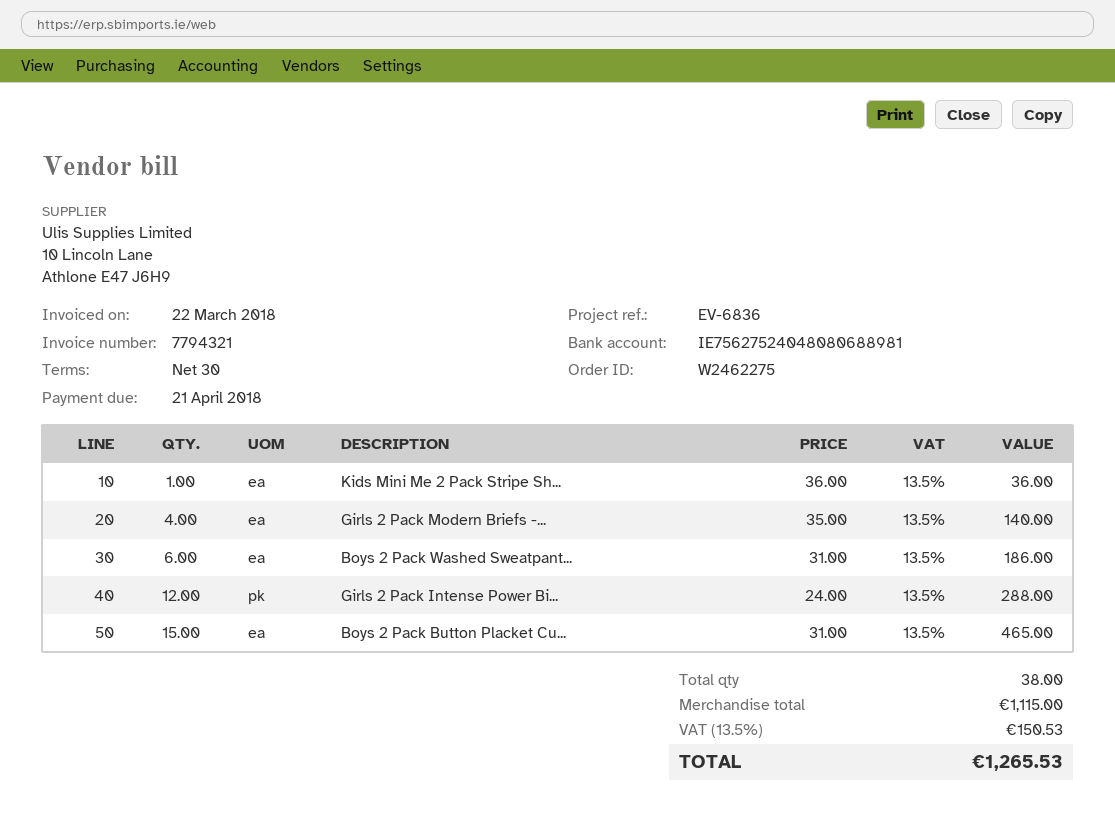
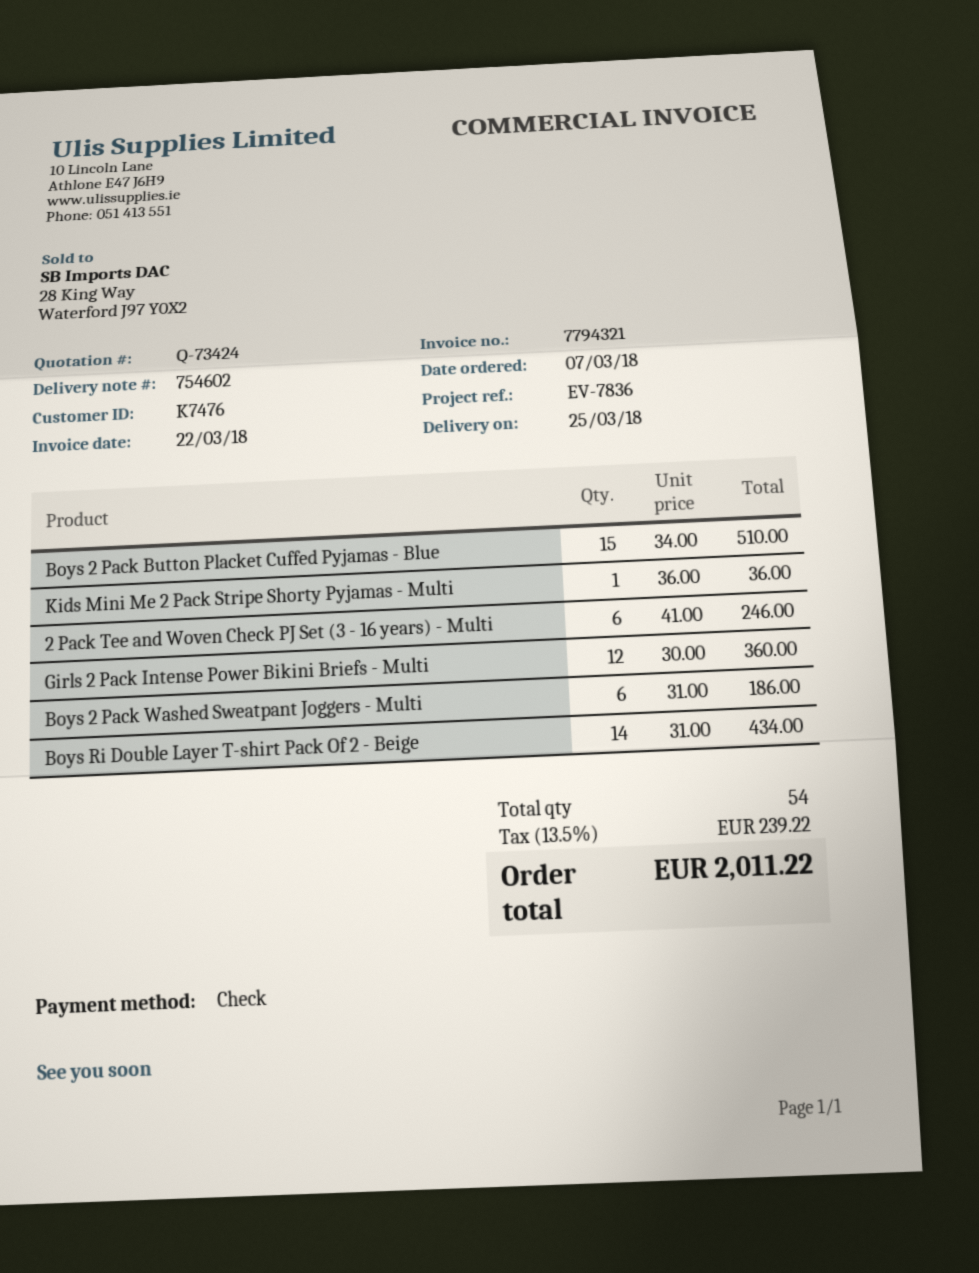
reference: EV-6836 -> EV-7836
Girls 2 Pack Modern Briefs -...: 4 x 35.00 = 140.00 -> none
Girls 2 Pack Intense Power Bi...: 12 x 24.00 = 288.00 -> 12 x 30.00 = 360.00
Boys 2 Pack Button Placket Cu...: 15 x 31.00 = 465.00 -> 15 x 34.00 = 510.00
2 Pack Tee and Woven Check PJ Set (3 - 16 years) - Multi: none -> 6 x 41.00 = 246.00
Boys Ri Double Layer T-shirt Pack Of 2 - Beige: none -> 14 x 31.00 = 434.00
total quantity: 38 -> 54
tax: 13.5% = 150.53 -> 13.5% = 239.22
total: 1265.53 -> 2011.22

